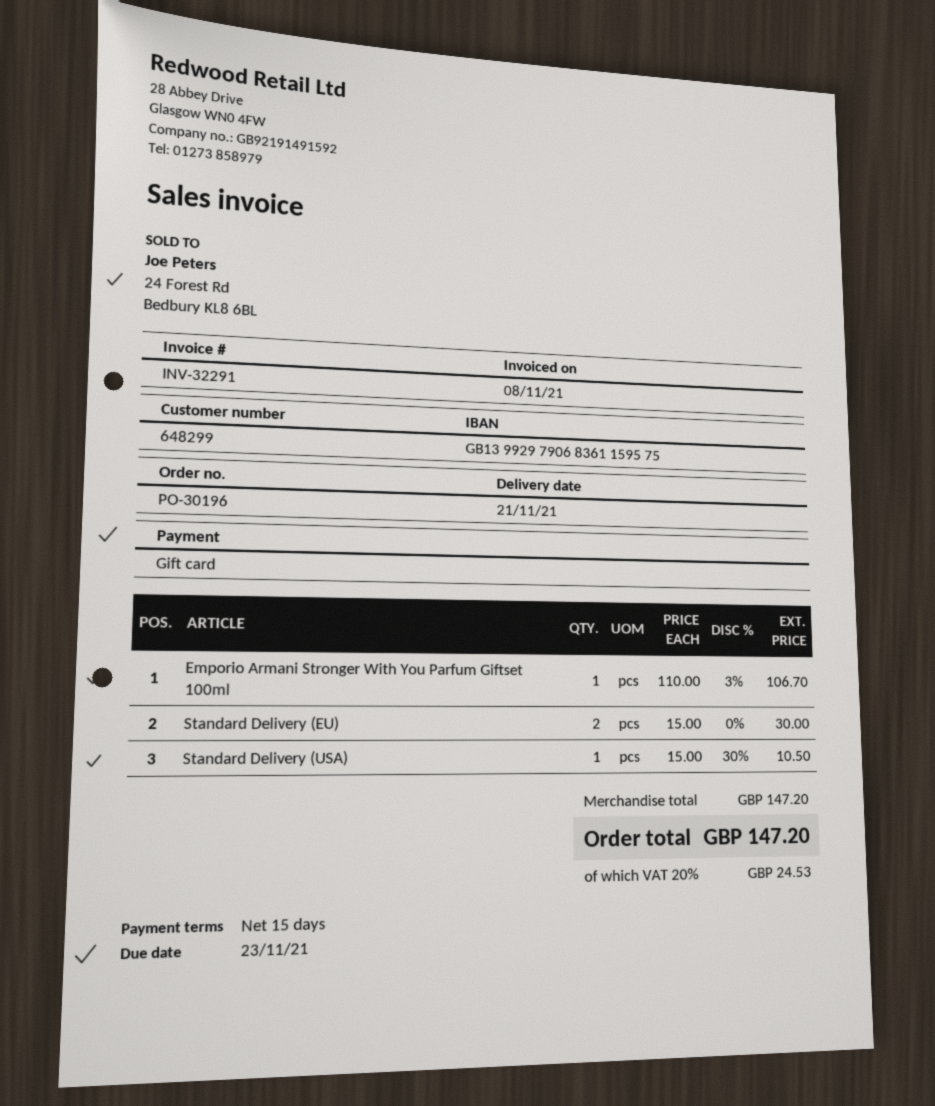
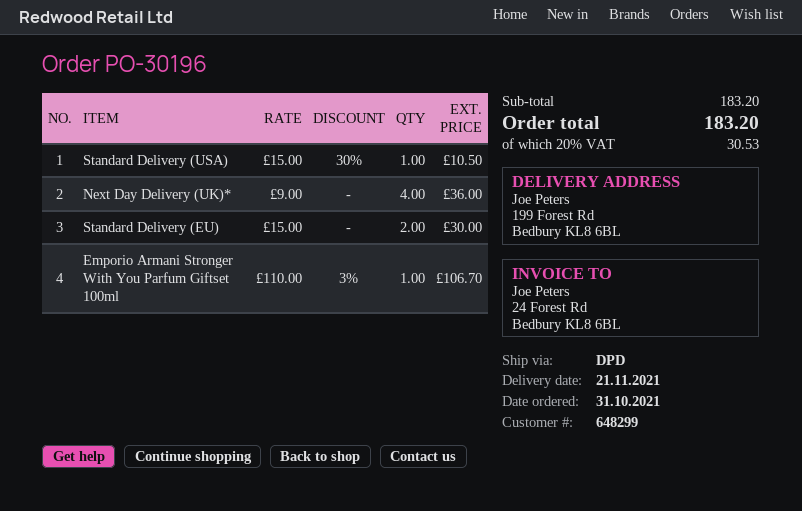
Next Day Delivery (UK)*: none -> 4 x 9.00 = 36.00
subtotal: 147.20 -> 183.20
tax: 20% = 24.53 -> 20% = 30.53
total: 147.20 -> 183.20

